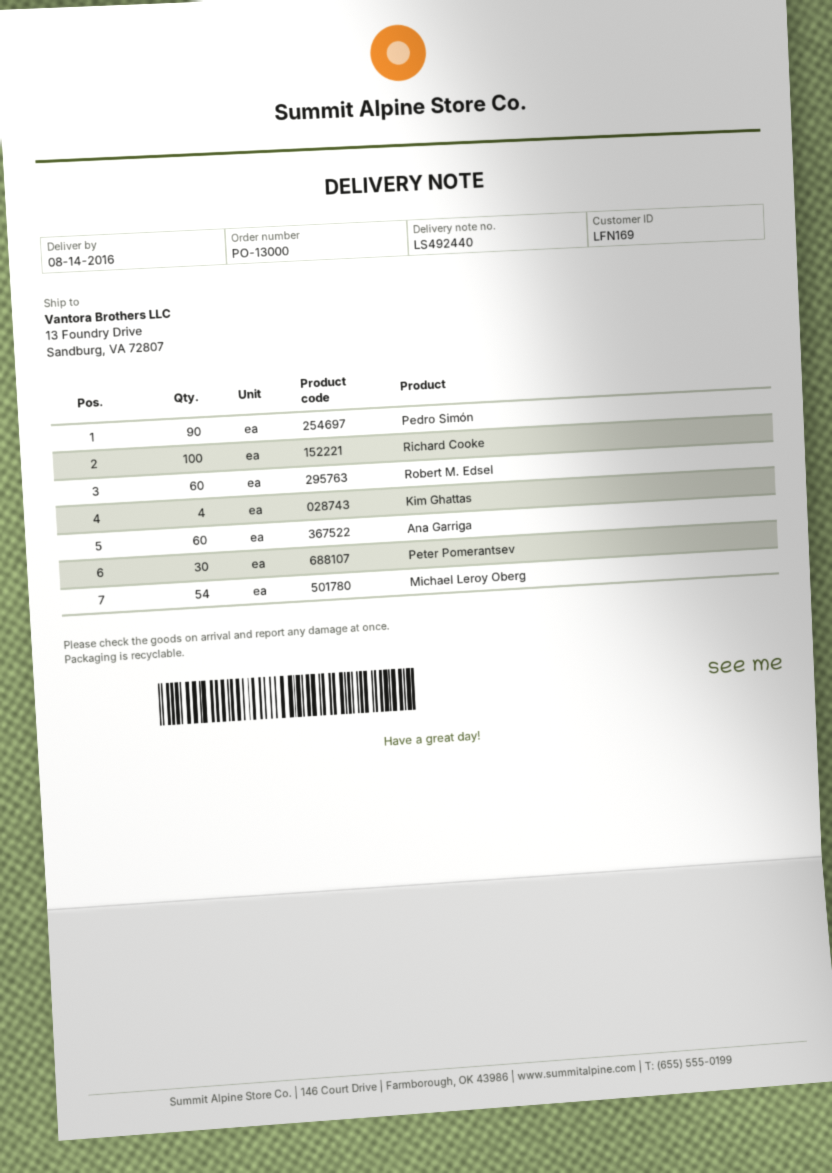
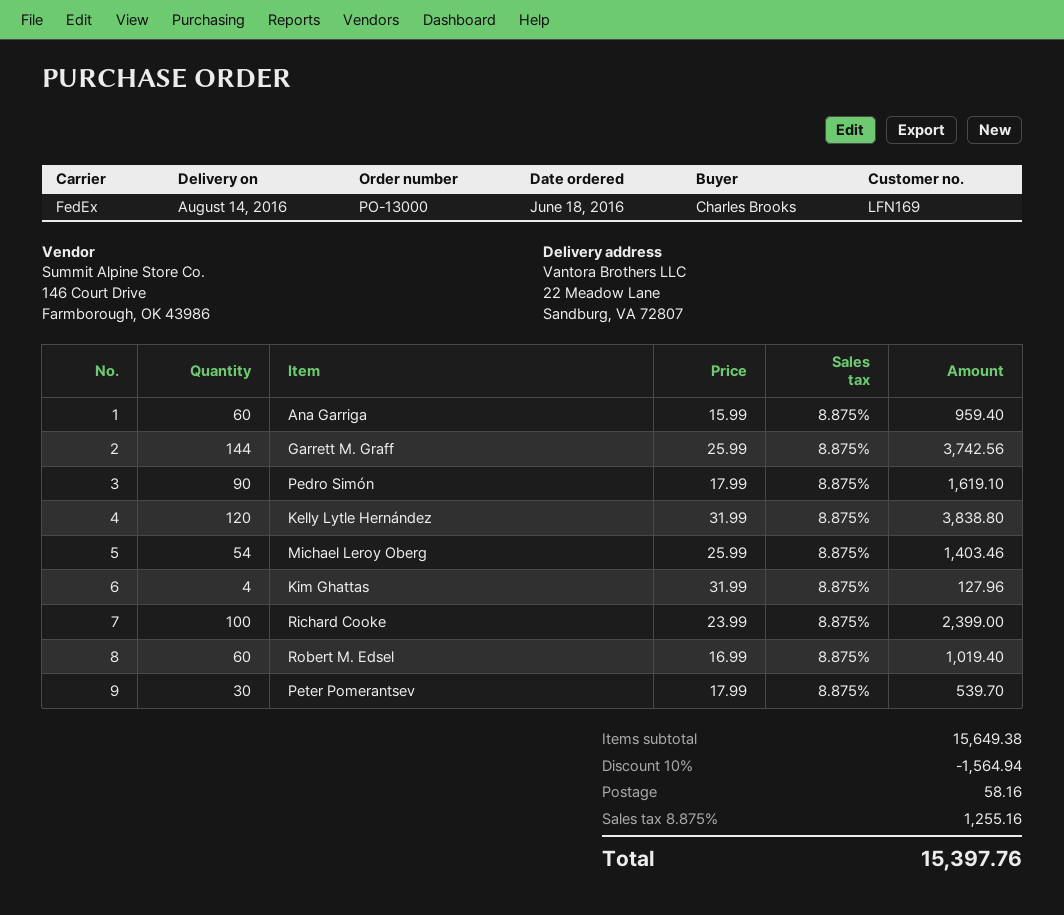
ship to: 13 Foundry Drive, Sandburg, VA 72807 -> 22 Meadow Lane, Sandburg, VA 72807
Garrett M. Graff: none -> 144
Kelly Lytle Hernández: none -> 120

